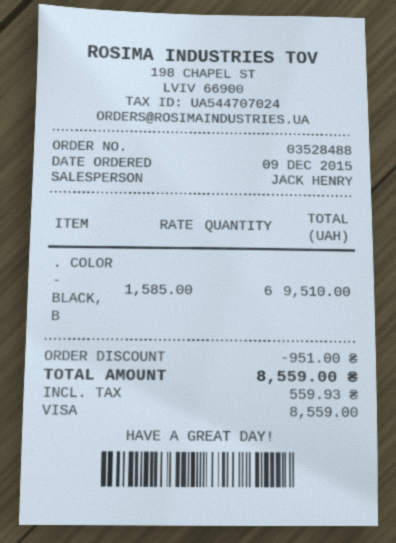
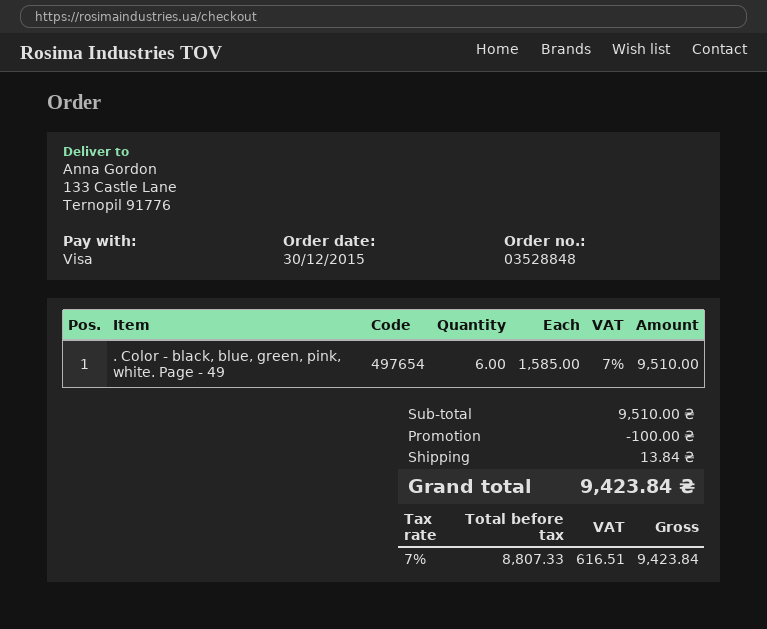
order number: 03528488 -> 03528848
order date: 2015-12-09 -> 2015-12-30
discount: 951.00 -> 100.00
shipping: none -> 13.84
tax: 559.93 -> 616.51
total: 8559.00 -> 9423.84

